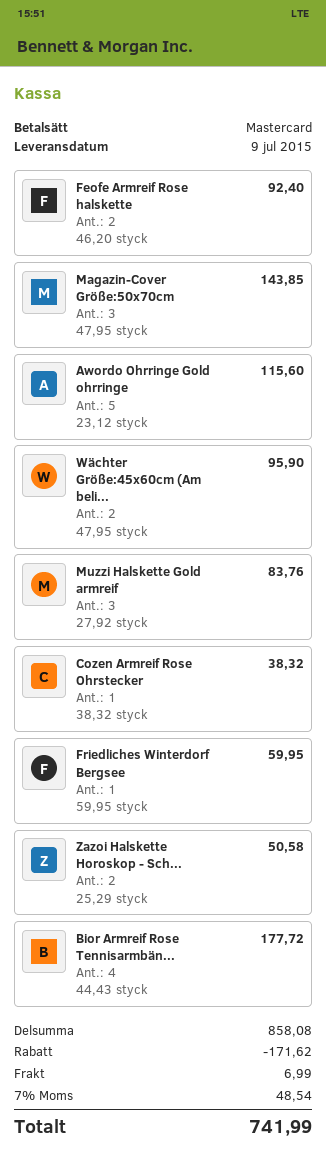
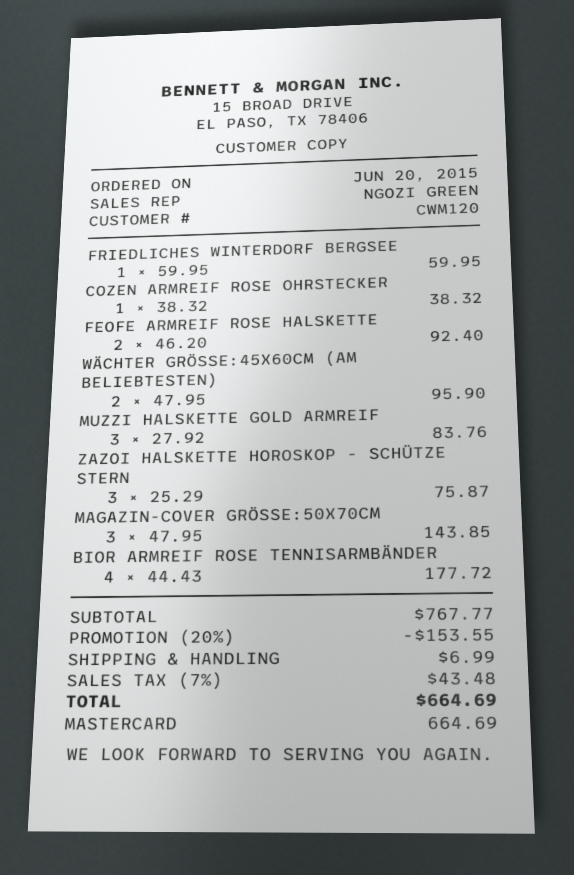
Awordo Ohrringe Gold ohrringe: 5 x 23.12 = 115.60 -> none
Zazoi Halskette Horoskop - Sch...: 2 x 25.29 = 50.58 -> 3 x 25.29 = 75.87
subtotal: 858.08 -> 767.77
discount: 171.62 -> 153.55
tax: 7% = 48.54 -> 7% = 43.48
total: 741.99 -> 664.69

